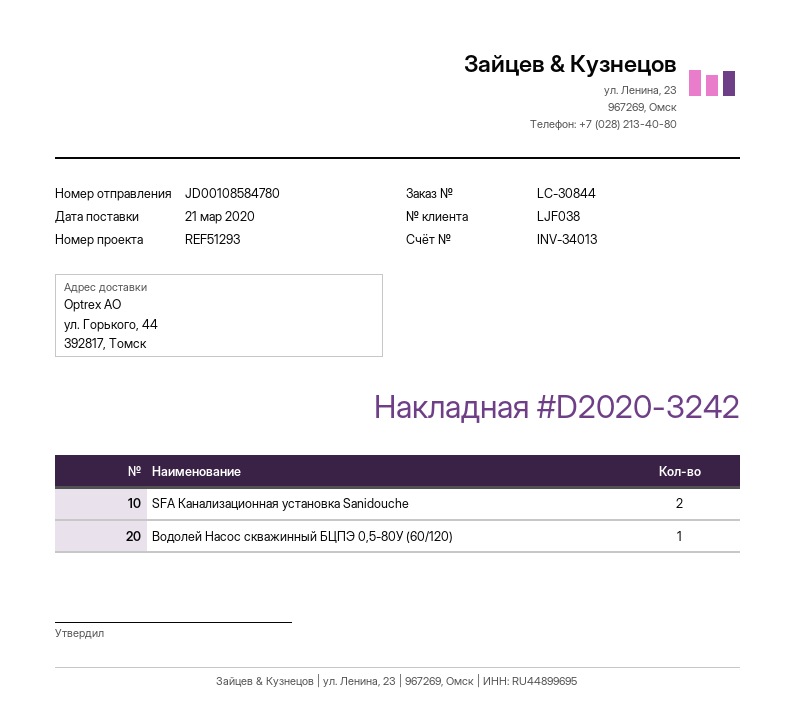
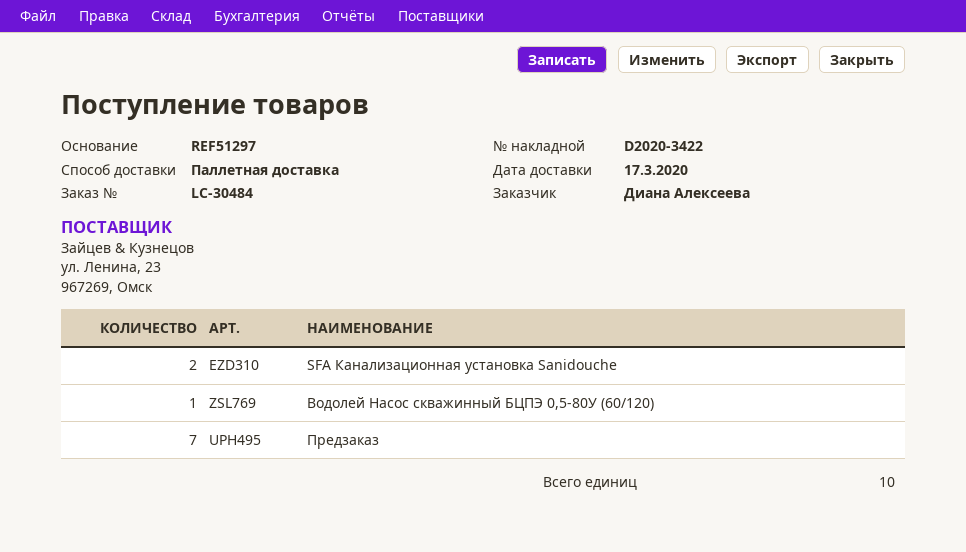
order number: LC-30844 -> LC-30484
delivery note number: D2020-3242 -> D2020-3422
delivery date: 2020-03-21 -> 2020-03-17
reference: REF51293 -> REF51297
Предзаказ: none -> 7

